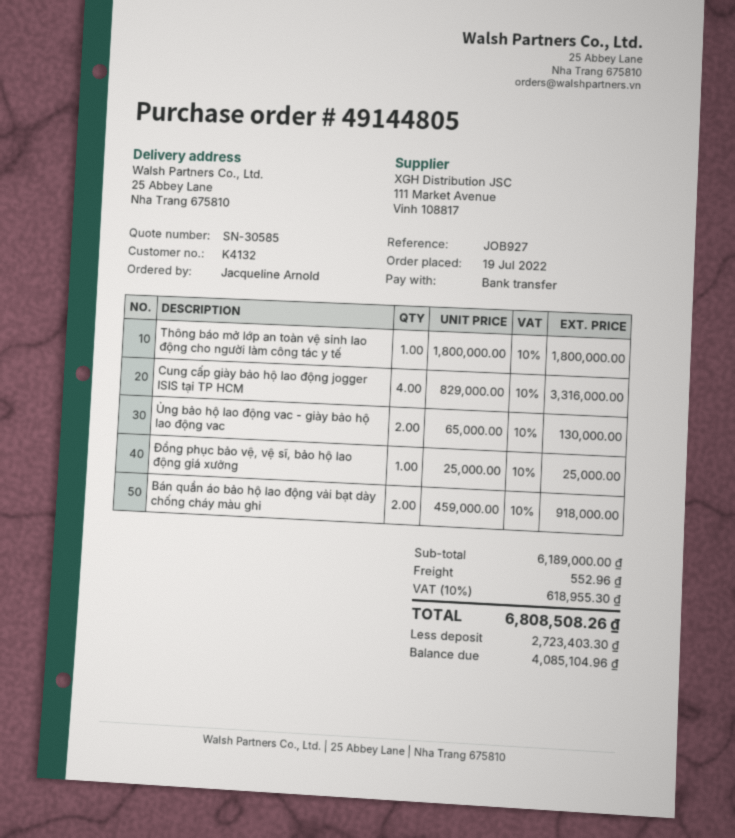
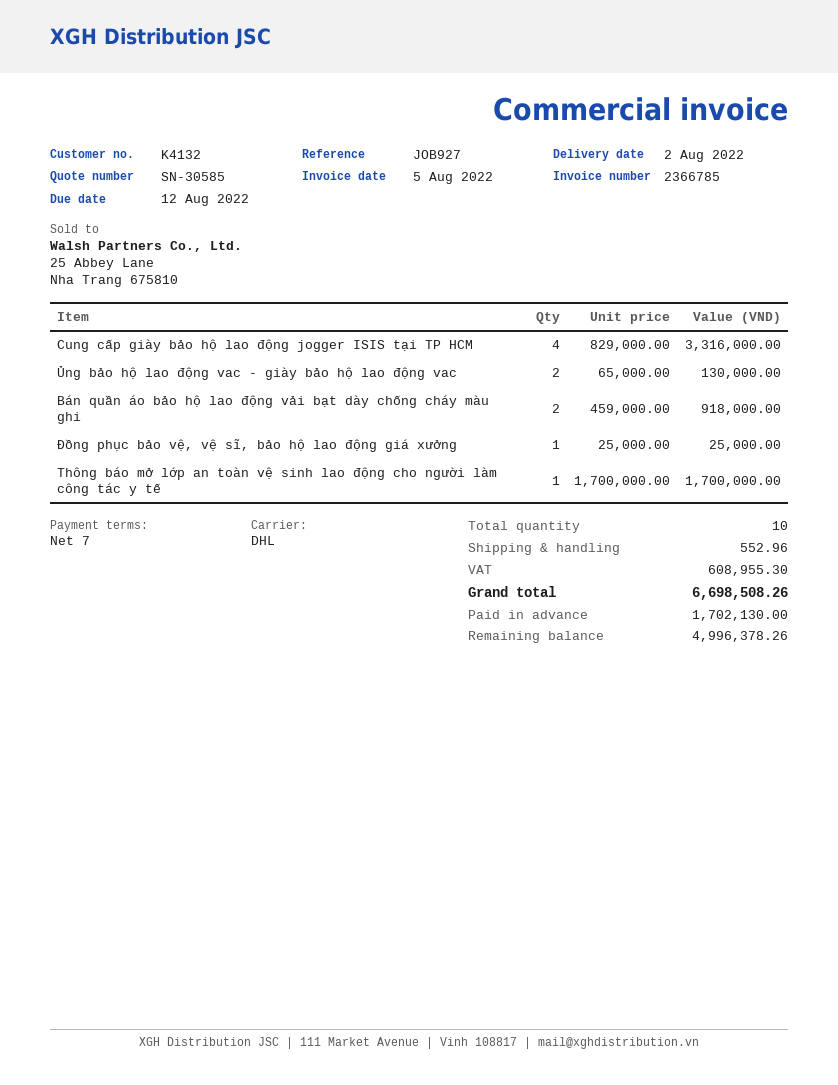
Thông báo mở lớp an toàn vệ sinh lao động cho người làm công tác y tế: 1 x 1800000.00 = 1800000.00 -> 1 x 1700000.00 = 1700000.00
tax: 618955.30 -> 608955.30
total: 6808508.26 -> 6698508.26
deposit: 2723403.30 -> 1702130.00
balance: 4085104.96 -> 4996378.26

